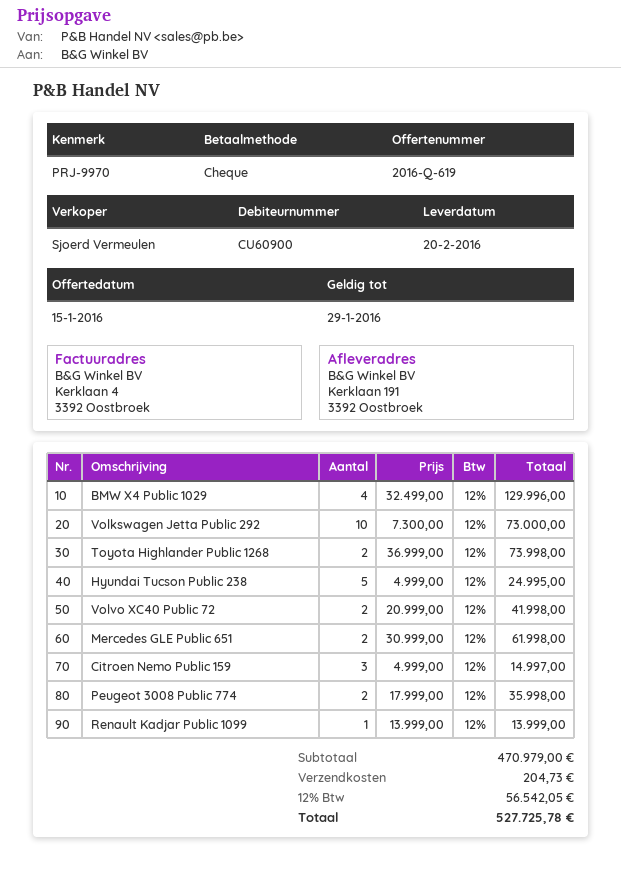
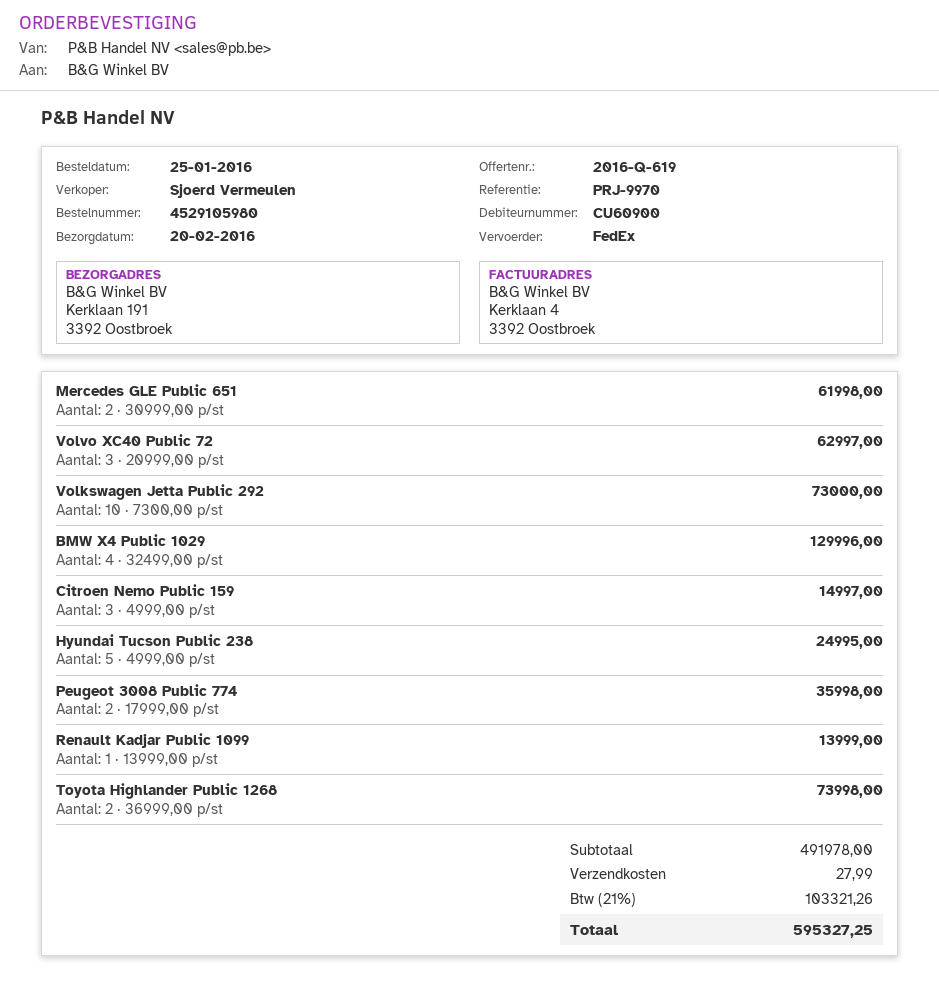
Volvo XC40 Public 72: 2 x 20999.00 = 41998.00 -> 3 x 20999.00 = 62997.00
subtotal: 470979.00 -> 491978.00
shipping: 204.73 -> 27.99
tax: 12% = 56542.05 -> 21% = 103321.26
total: 527725.78 -> 595327.25

